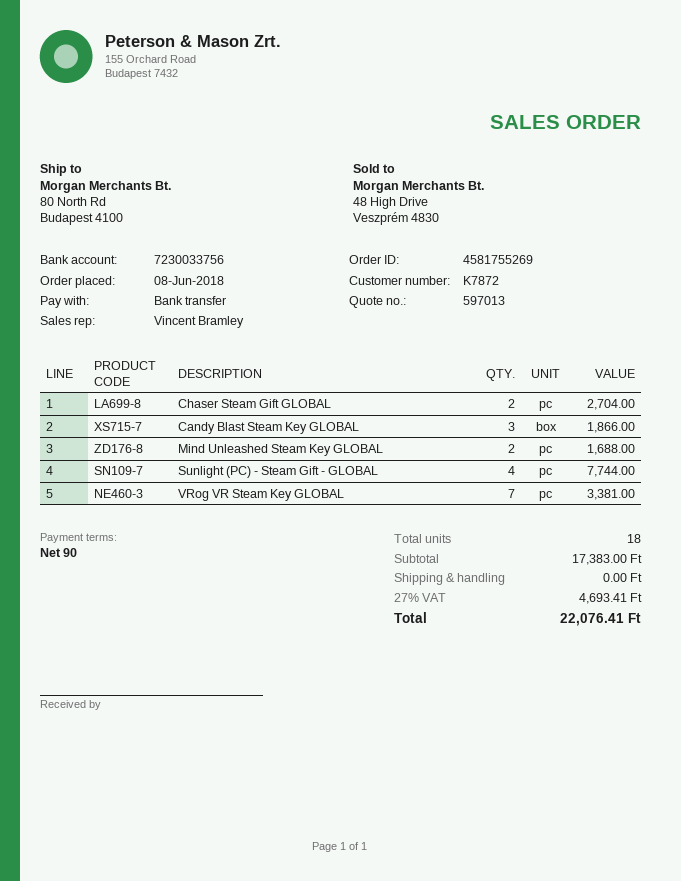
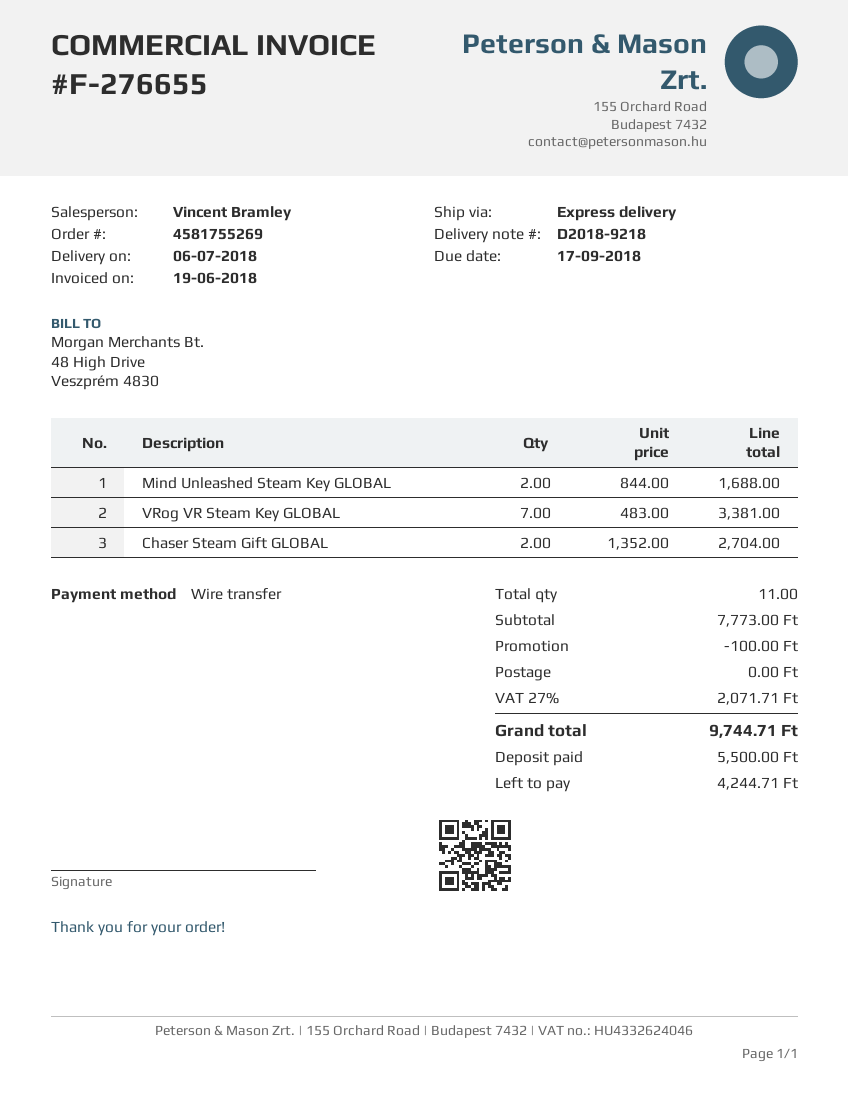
Candy Blast Steam Key GLOBAL: 3 for 1866.00 -> none
Sunlight (PC) - Steam Gift - GLOBAL: 4 for 7744.00 -> none
total quantity: 18 -> 11
subtotal: 17383.00 -> 7773.00
discount: none -> 100.00
tax: 27% = 4693.41 -> 27% = 2071.71
total: 22076.41 -> 9744.71

